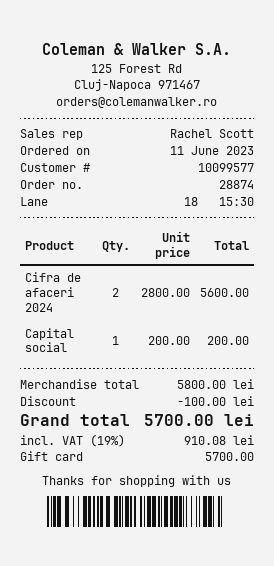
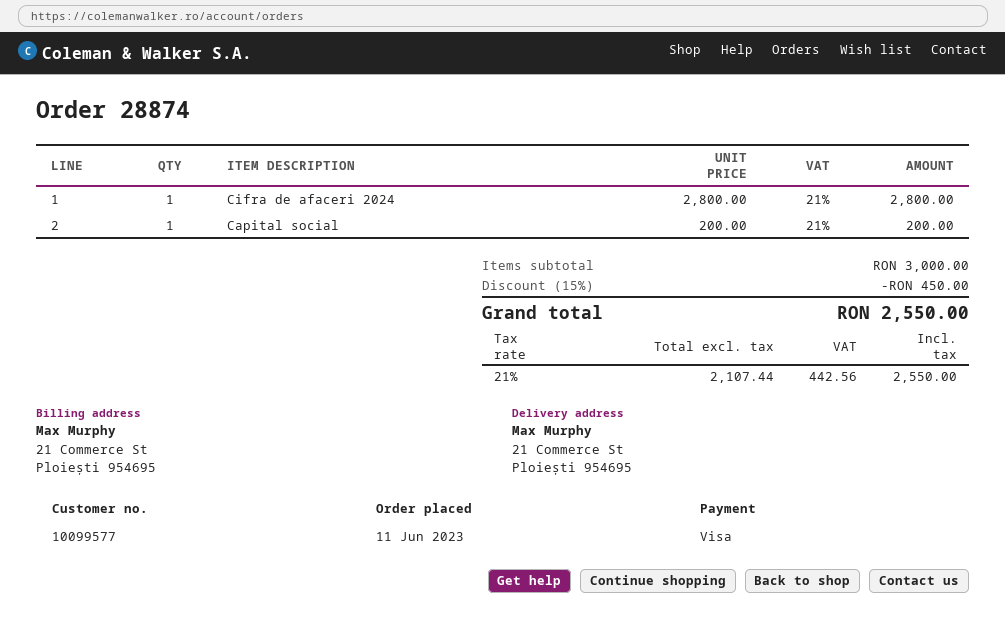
payment method: gift card -> Visa
Cifra de afaceri 2024: 2 x 2800.00 = 5600.00 -> 1 x 2800.00 = 2800.00
subtotal: 5800.00 -> 3000.00
discount: 100.00 -> 450.00
tax: 19% = 910.08 -> 21% = 442.56
total: 5700.00 -> 2550.00

